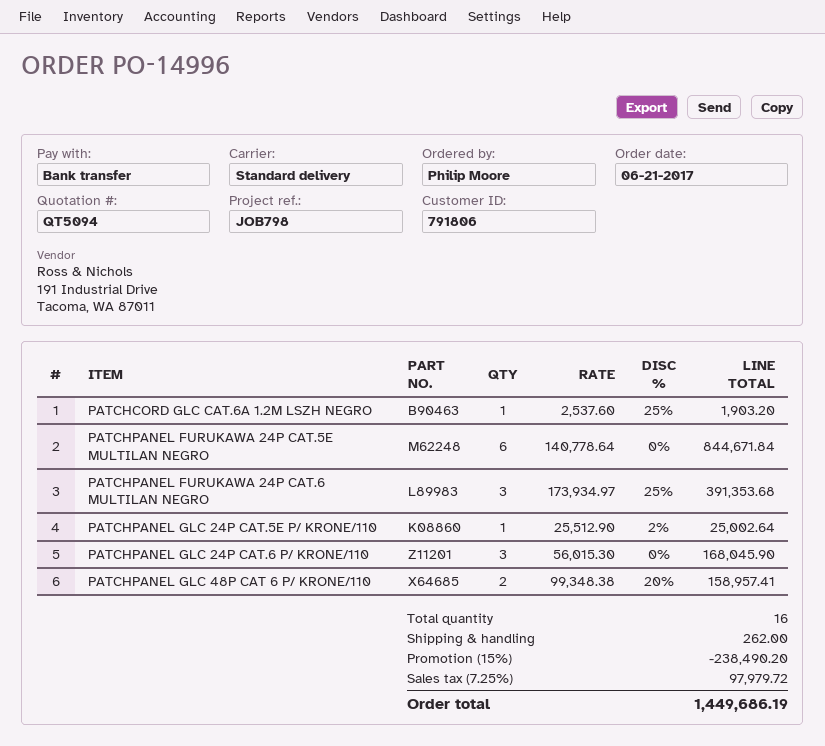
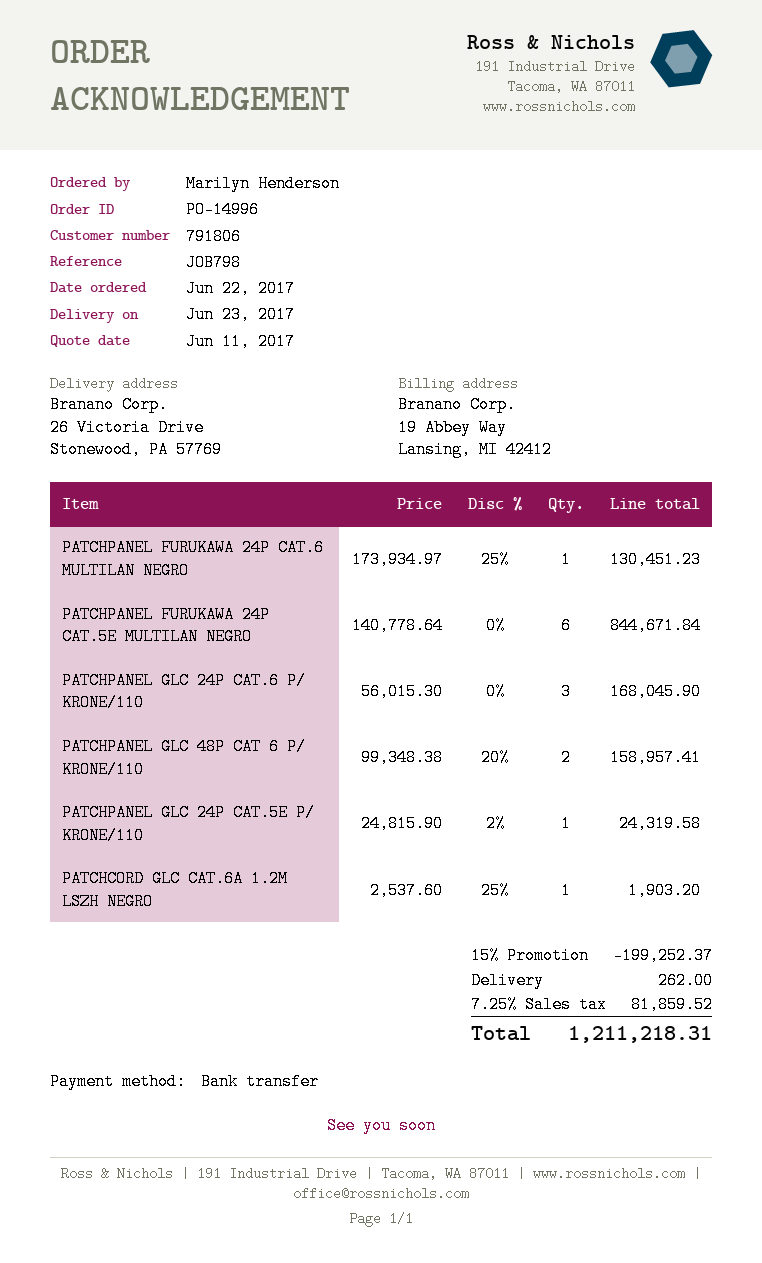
order date: 2017-06-21 -> 2017-06-22
ordered by: Philip Moore -> Marilyn Henderson
PATCHPANEL FURUKAWA 24P CAT.6 MULTILAN NEGRO: 3 x 173934.97 - 25% = 391353.68 -> 1 x 173934.97 - 25% = 130451.23
PATCHPANEL GLC 24P CAT.5E P/ KRONE/110: 1 x 25512.90 - 2% = 25002.64 -> 1 x 24815.90 - 2% = 24319.58
discount: 15% = 238490.20 -> 15% = 199252.37
tax: 7.25% = 97979.72 -> 7.25% = 81859.52
total: 1449686.19 -> 1211218.31

